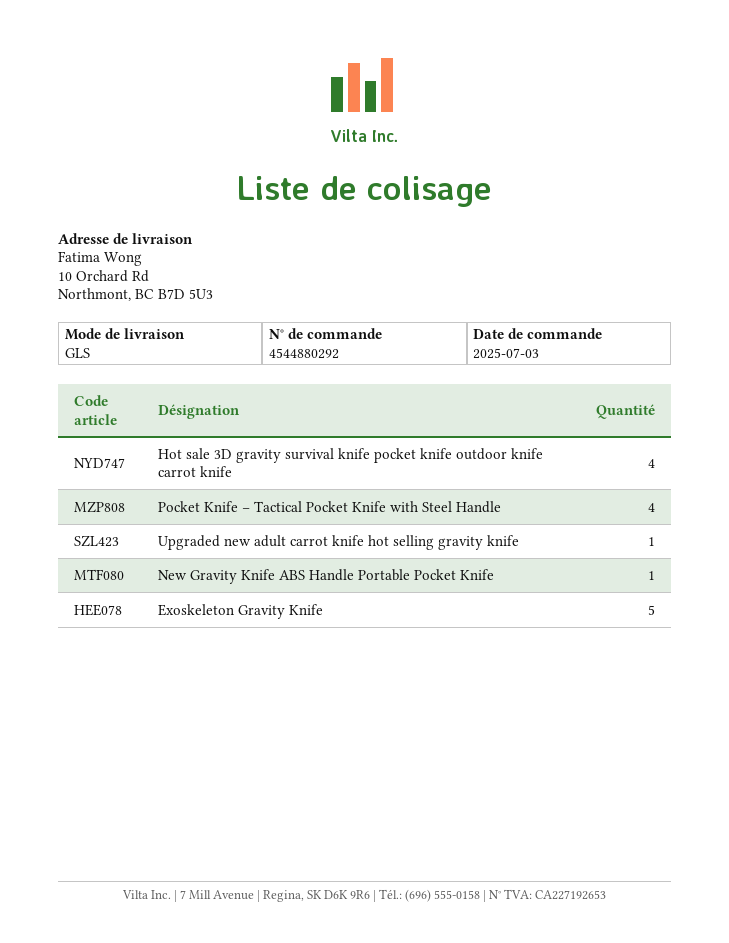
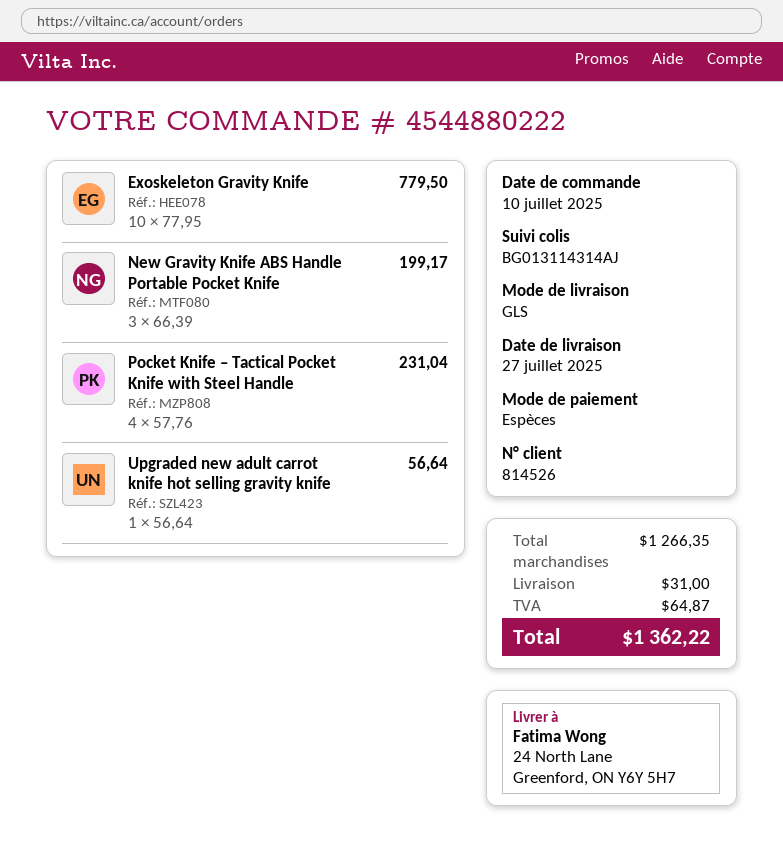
order number: 4544880292 -> 4544880222
order date: 2025-07-03 -> 2025-07-10
ship to: 10 Orchard Rd, Northmont, BC B7D 5U3 -> 24 North Lane, Greenford, ON Y6Y 5H7
Hot sale 3D gravity survival knife pocket knife outdoor knife carrot knife: 4 -> none
New Gravity Knife ABS Handle Portable Pocket Knife: 1 -> 3
Exoskeleton Gravity Knife: 5 -> 10

